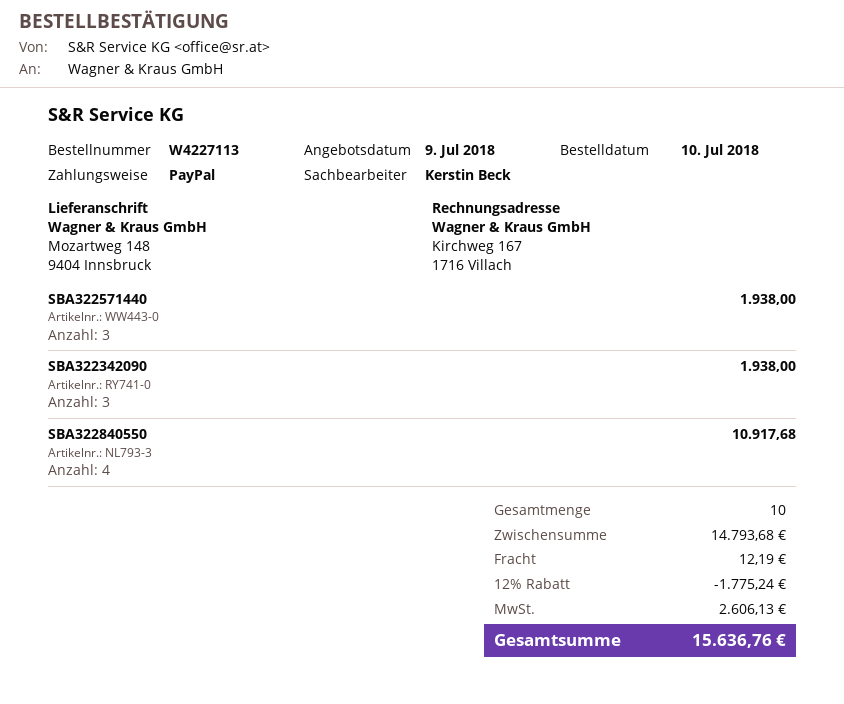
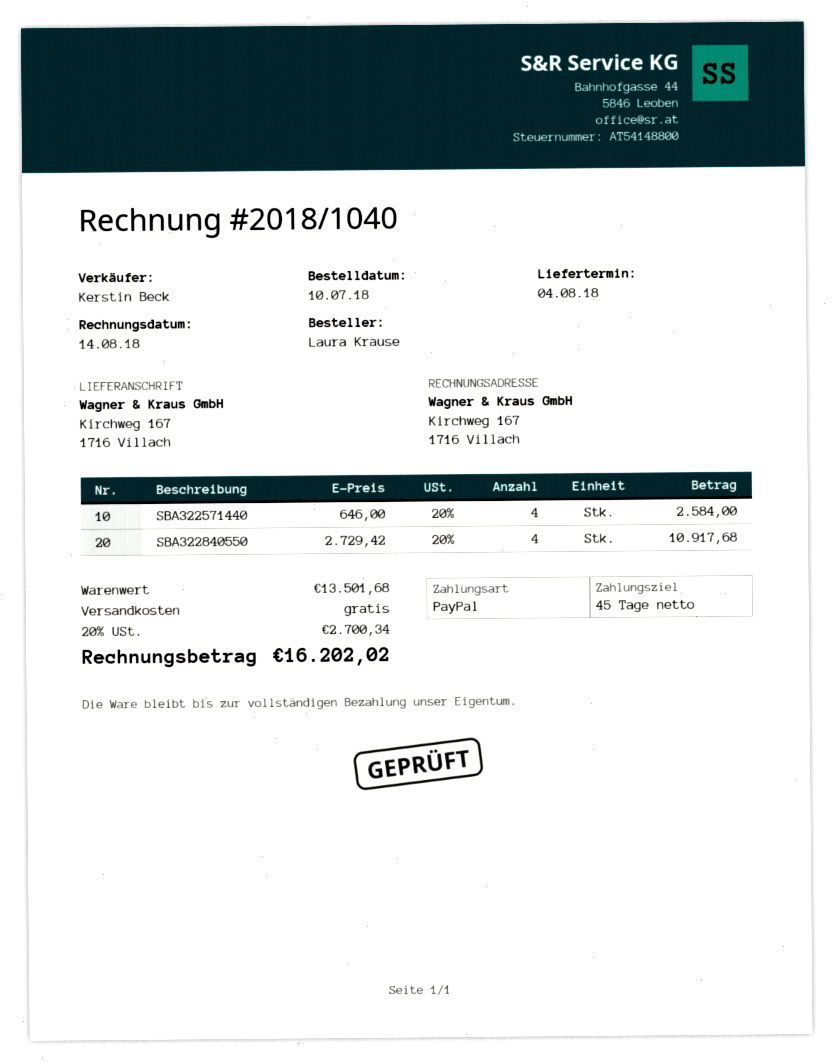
ship to: Mozartweg 148, 9404 Innsbruck -> Kirchweg 167, 1716 Villach
SBA322571440: 3 for 1938.00 -> 4 for 2584.00
SBA322342090: 3 for 1938.00 -> none
subtotal: 14793.68 -> 13501.68
discount: 12% = 1775.24 -> none
shipping: 12.19 -> 0.00
tax: 2606.13 -> 2700.34
total: 15636.76 -> 16202.02

